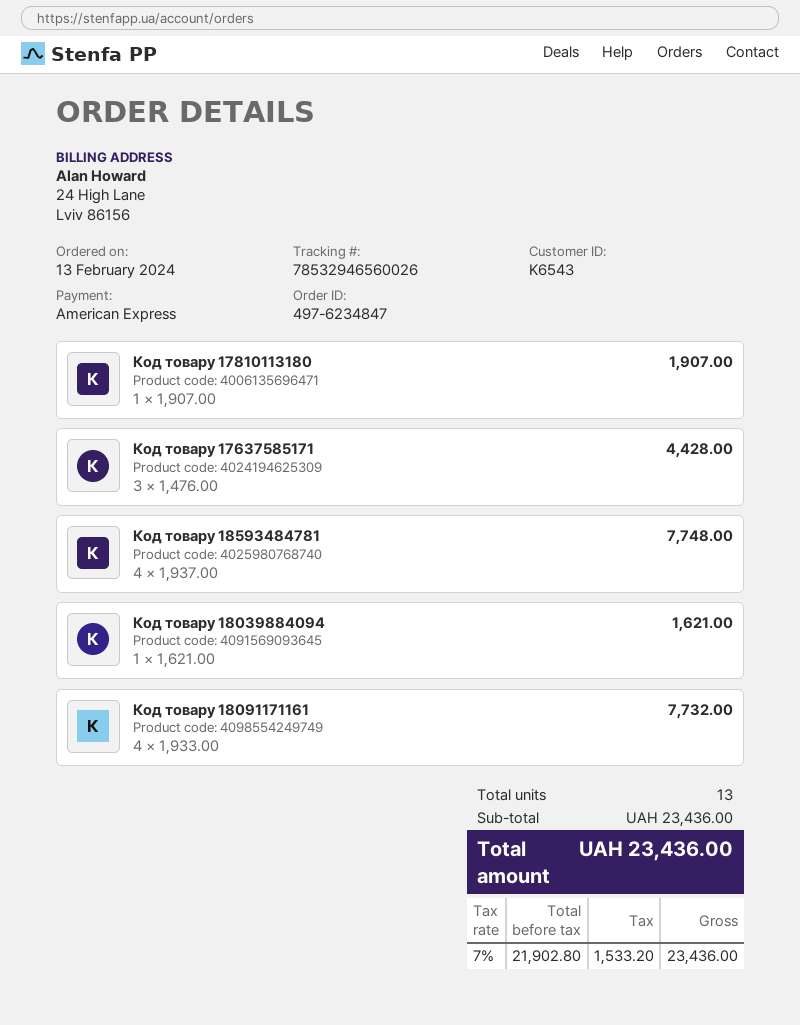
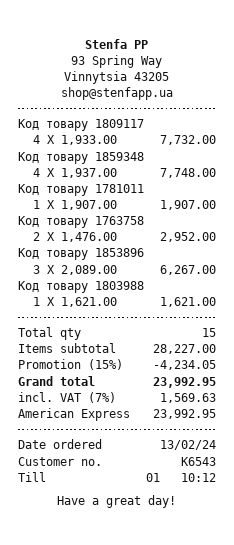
Код товару 17637585171: 3 x 1476.00 = 4428.00 -> 2 x 1476.00 = 2952.00
Код товару 1853896: none -> 3 x 2089.00 = 6267.00
total quantity: 13 -> 15
subtotal: 23436.00 -> 28227.00
discount: none -> 15% = 4234.05
tax: 7% = 1533.20 -> 7% = 1569.63
total: 23436.00 -> 23992.95

